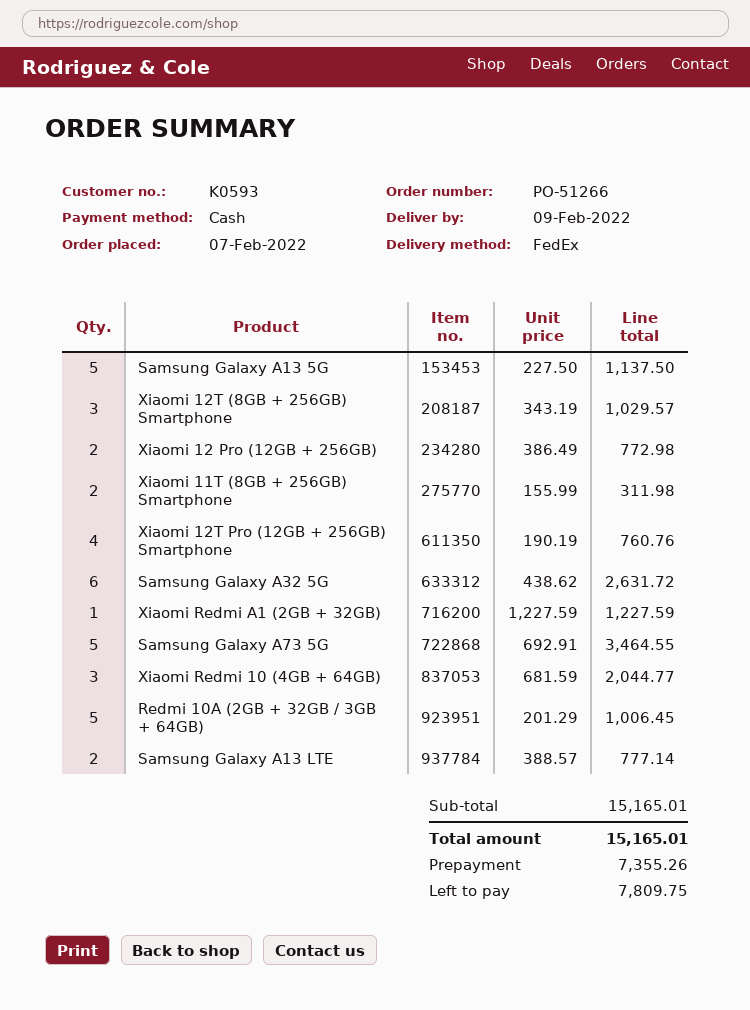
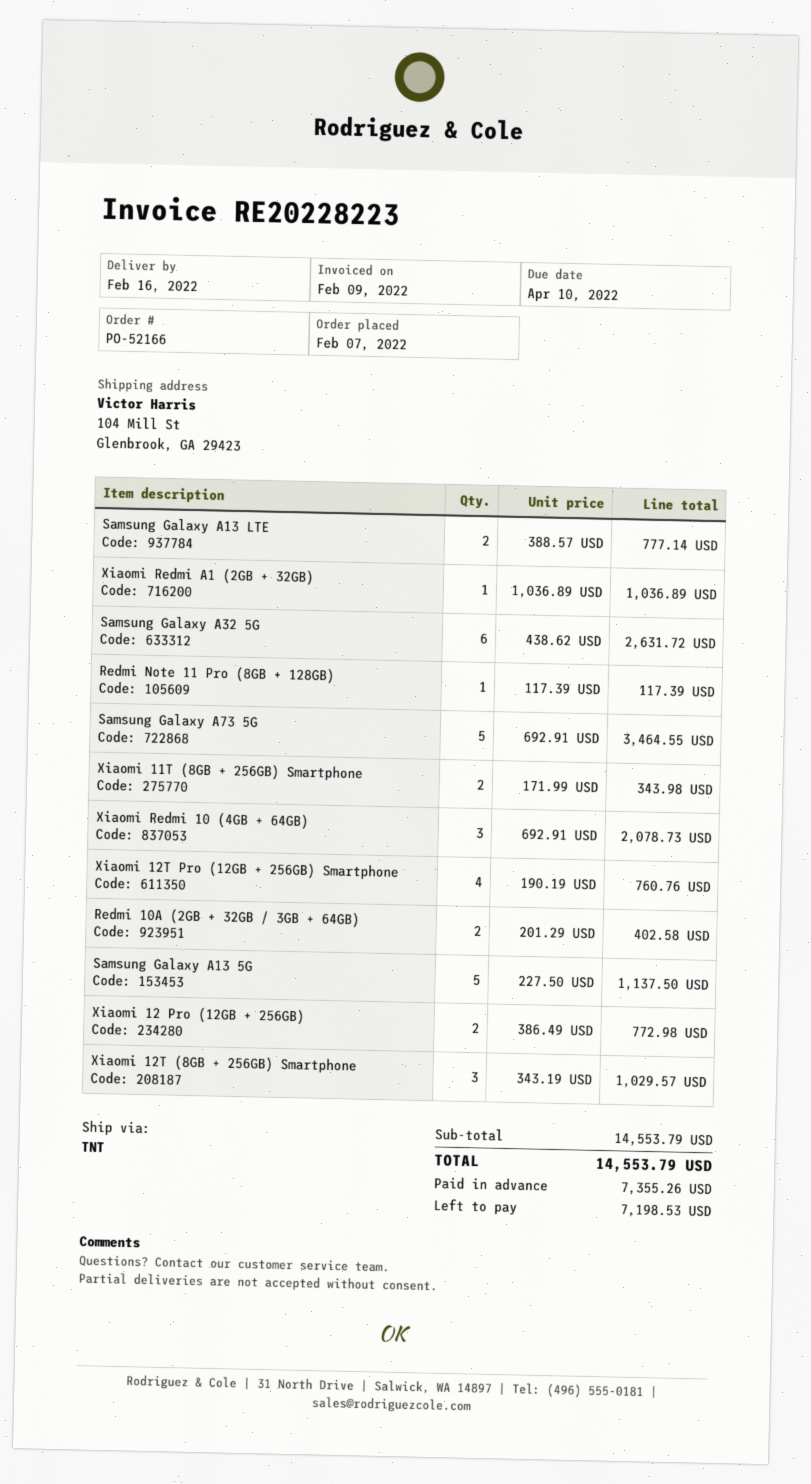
order number: PO-51266 -> PO-52166
delivery date: 2022-02-09 -> 2022-02-16
shipping method: FedEx -> TNT
Xiaomi 11T (8GB + 256GB) Smartphone: 2 x 155.99 = 311.98 -> 2 x 171.99 = 343.98
Xiaomi Redmi A1 (2GB + 32GB): 1 x 1227.59 = 1227.59 -> 1 x 1036.89 = 1036.89
Xiaomi Redmi 10 (4GB + 64GB): 3 x 681.59 = 2044.77 -> 3 x 692.91 = 2078.73
Redmi 10A (2GB + 32GB / 3GB + 64GB): 5 x 201.29 = 1006.45 -> 2 x 201.29 = 402.58
Redmi Note 11 Pro (8GB + 128GB): none -> 1 x 117.39 = 117.39
subtotal: 15165.01 -> 14553.79
total: 15165.01 -> 14553.79
balance: 7809.75 -> 7198.53

